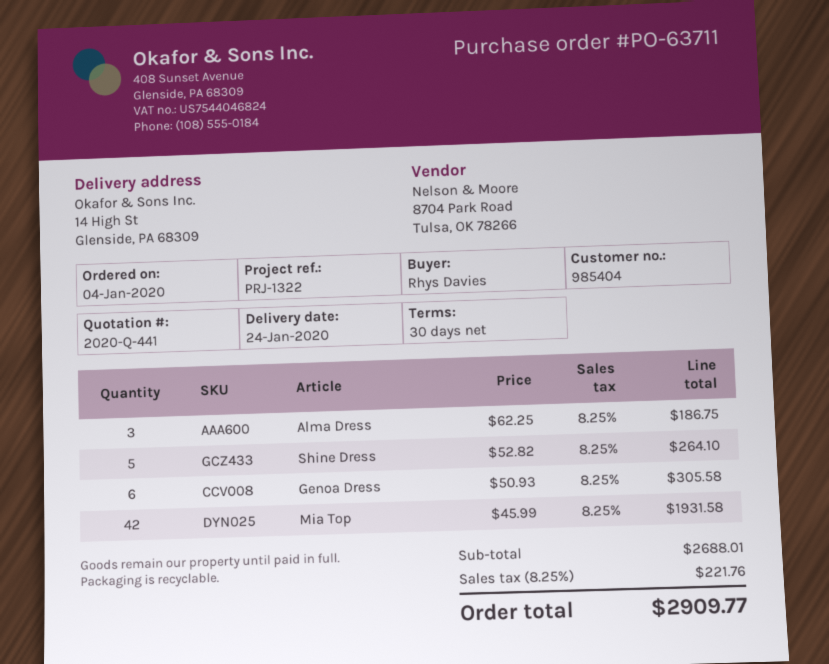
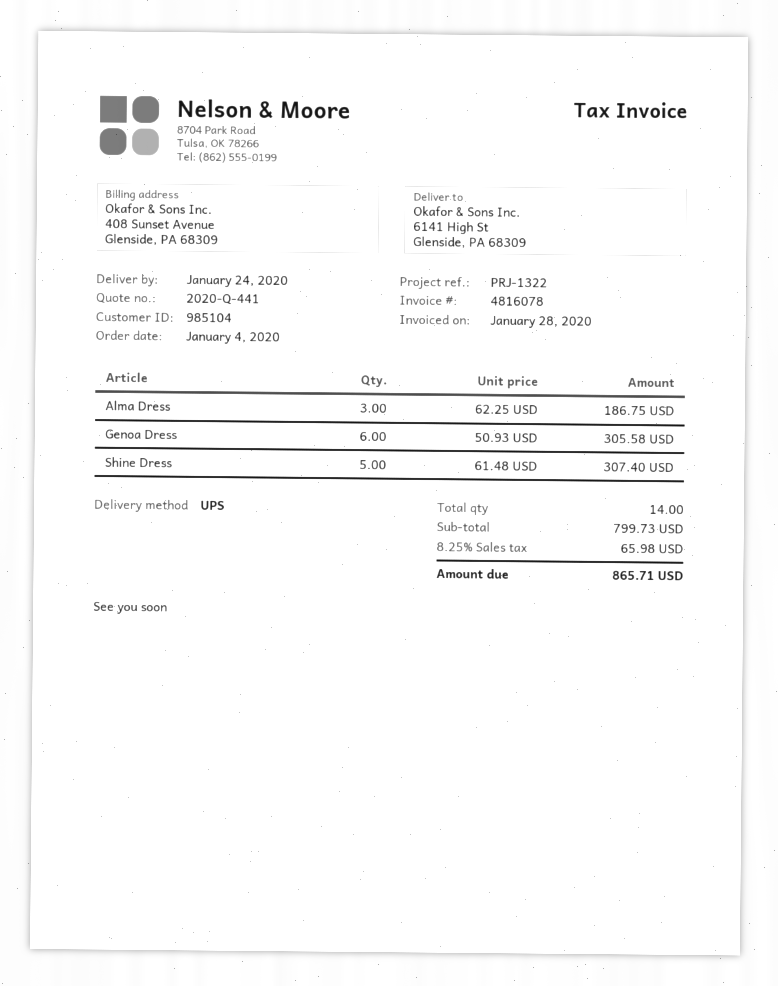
customer number: 985404 -> 985104
ship to: 14 High St, Glenside, PA 68309 -> 6141 High St, Glenside, PA 68309
Shine Dress: 5 x 52.82 = 264.10 -> 5 x 61.48 = 307.40
Mia Top: 42 x 45.99 = 1931.58 -> none
subtotal: 2688.01 -> 799.73
tax: 8.25% = 221.76 -> 8.25% = 65.98
total: 2909.77 -> 865.71

